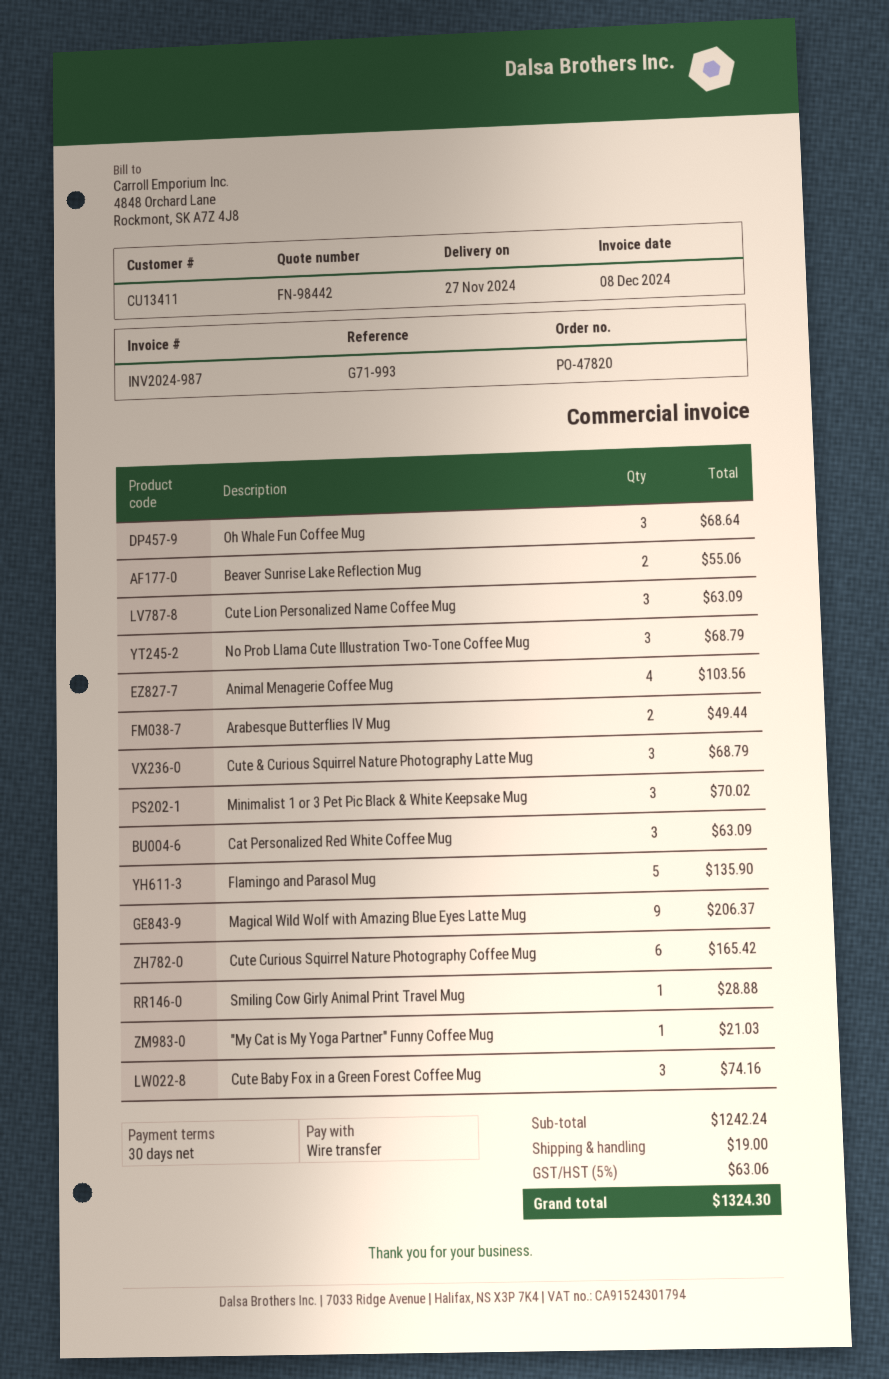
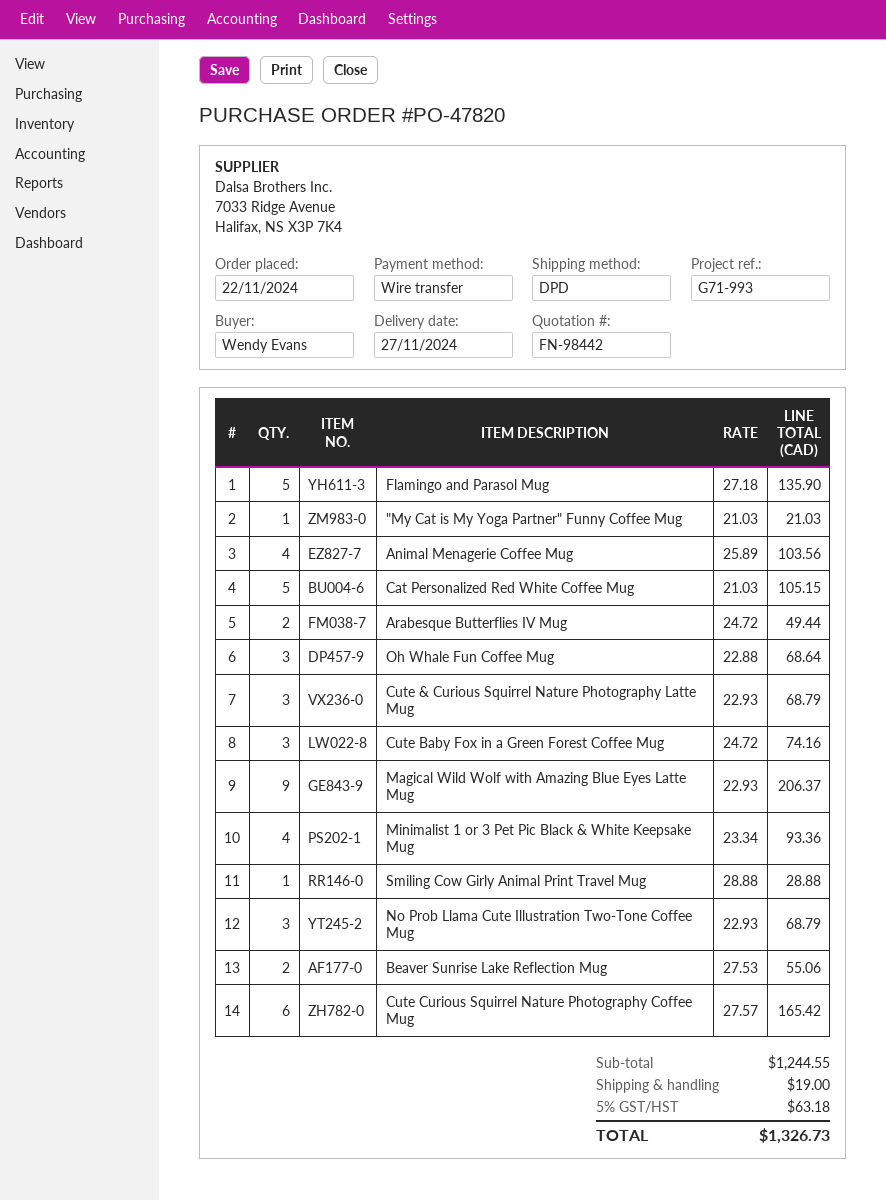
Cute Lion Personalized Name Coffee Mug: 3 for 63.09 -> none
Minimalist 1 or 3 Pet Pic Black & White Keepsake Mug: 3 for 70.02 -> 4 for 93.36
Cat Personalized Red White Coffee Mug: 3 for 63.09 -> 5 for 105.15
subtotal: 1242.24 -> 1244.55
tax: 5% = 63.06 -> 5% = 63.18
total: 1324.30 -> 1326.73

